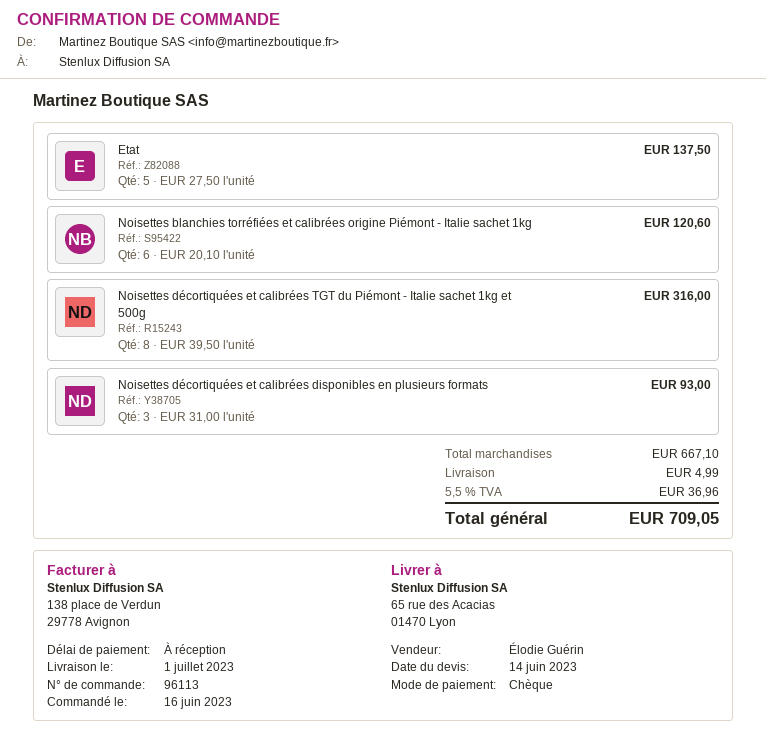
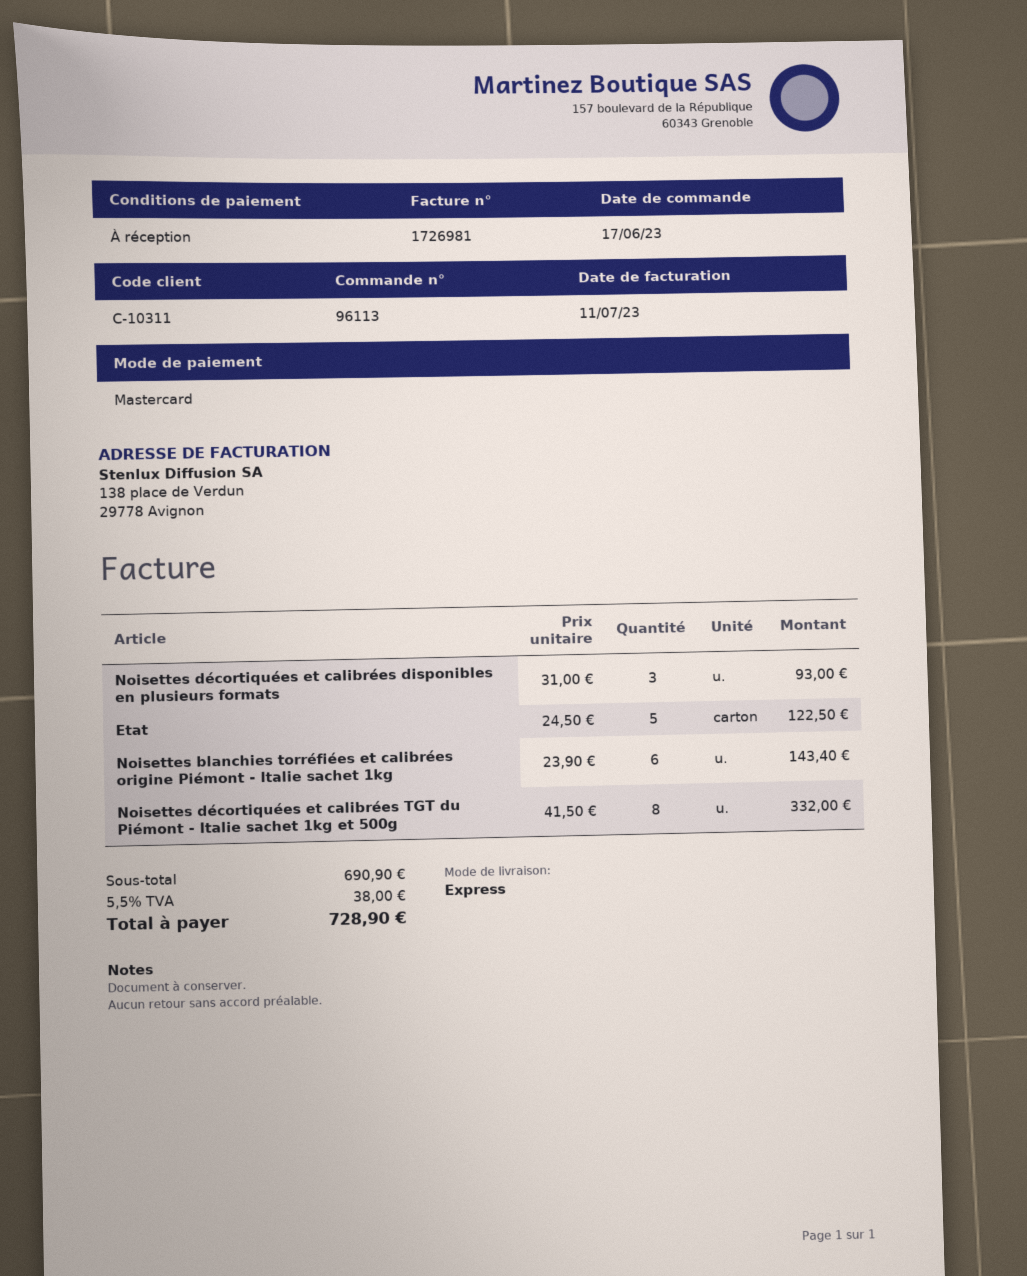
order date: 2023-06-16 -> 2023-06-17
payment method: cheque -> Mastercard
Etat: 5 x 27.50 = 137.50 -> 5 x 24.50 = 122.50
Noisettes blanchies torréfiées et calibrées origine Piémont - Italie sachet 1kg: 6 x 20.10 = 120.60 -> 6 x 23.90 = 143.40
Noisettes décortiquées et calibrées TGT du Piémont - Italie sachet 1kg et 500g: 8 x 39.50 = 316.00 -> 8 x 41.50 = 332.00
subtotal: 667.10 -> 690.90
shipping: 4.99 -> none
tax: 5.5% = 36.96 -> 5.5% = 38.00
total: 709.05 -> 728.90

